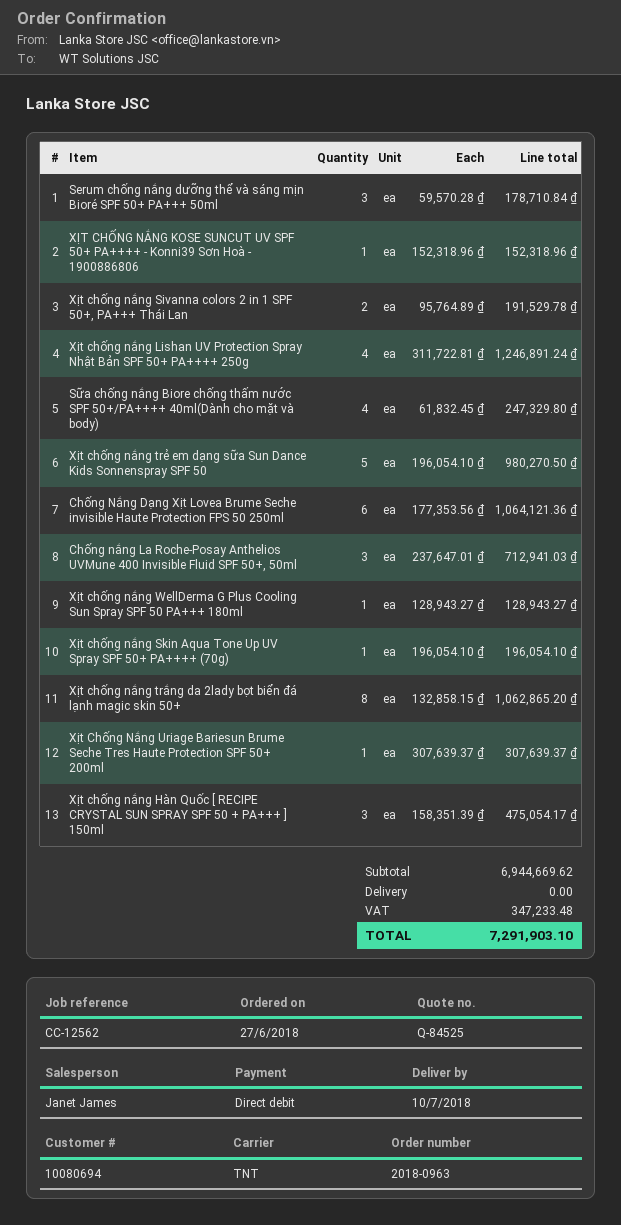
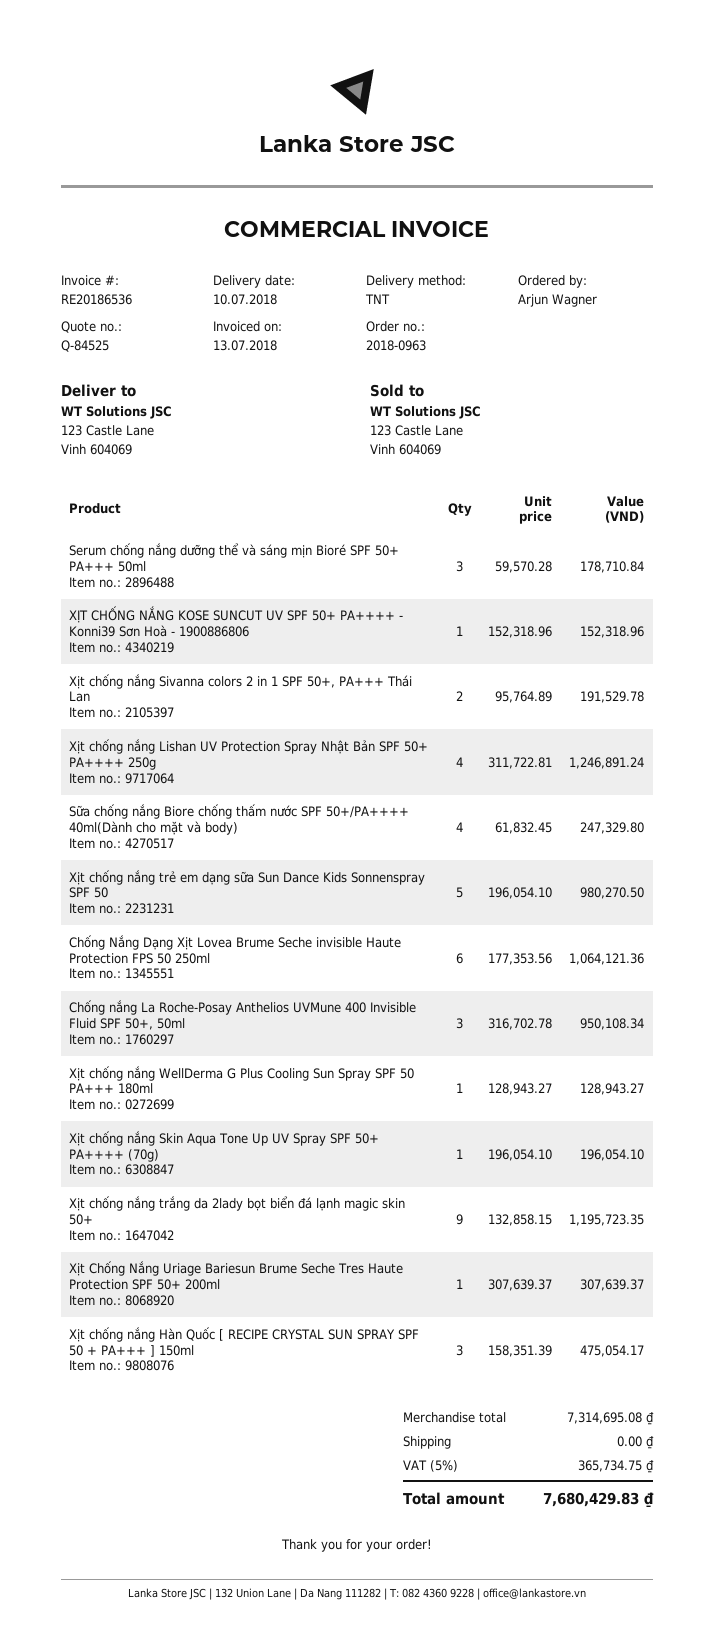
Chống nắng La Roche-Posay Anthelios UVMune 400 Invisible Fluid SPF 50+, 50ml: 3 x 237647.01 = 712941.03 -> 3 x 316702.78 = 950108.34
Xịt chống nắng trắng da 2lady bọt biển đá lạnh magic skin 50+: 8 x 132858.15 = 1062865.20 -> 9 x 132858.15 = 1195723.35
subtotal: 6944669.62 -> 7314695.08
tax: 347233.48 -> 365734.75
total: 7291903.10 -> 7680429.83

